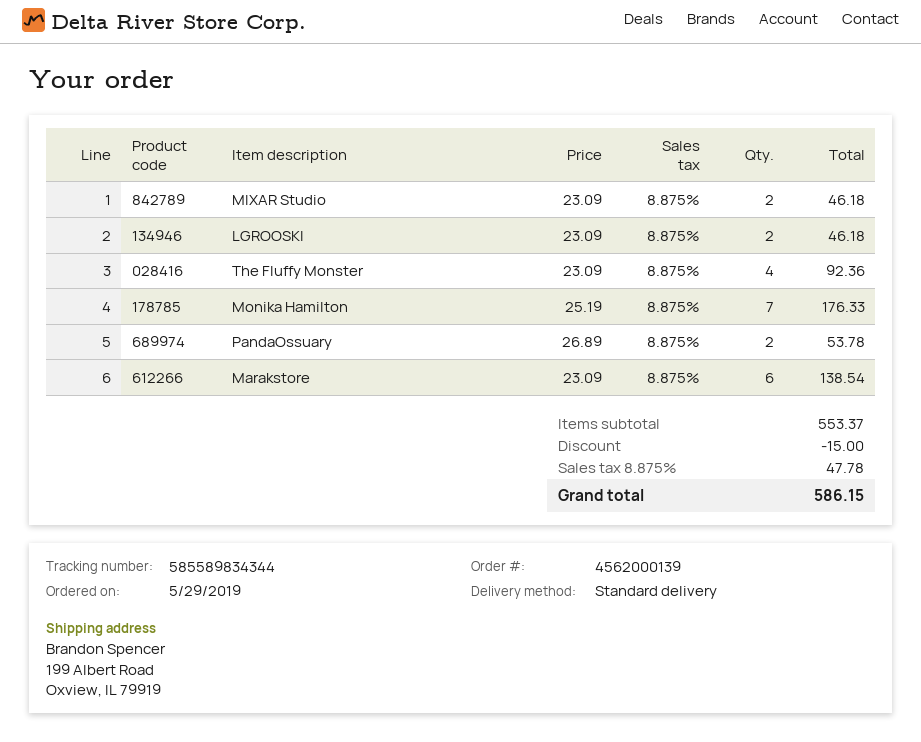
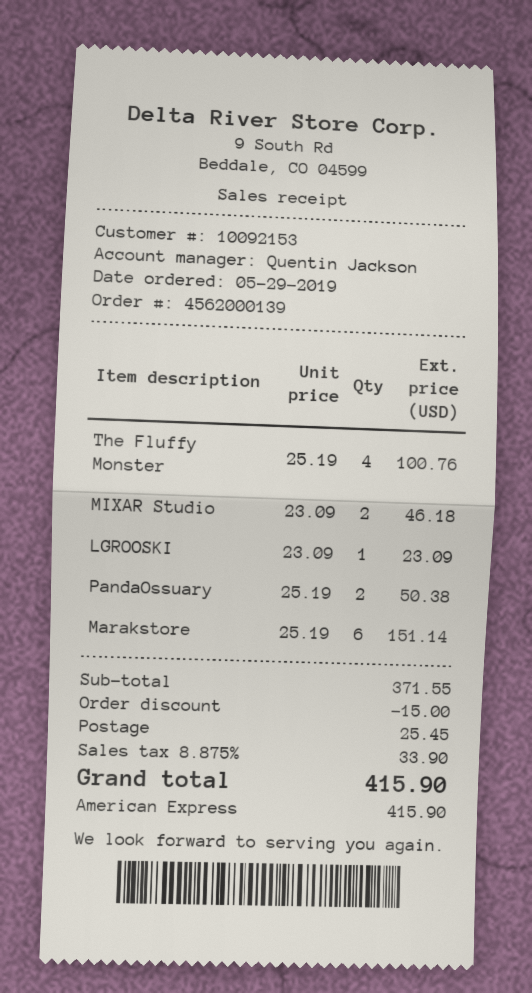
LGROOSKI: 2 x 23.09 = 46.18 -> 1 x 23.09 = 23.09
The Fluffy Monster: 4 x 23.09 = 92.36 -> 4 x 25.19 = 100.76
Monika Hamilton: 7 x 25.19 = 176.33 -> none
PandaOssuary: 2 x 26.89 = 53.78 -> 2 x 25.19 = 50.38
Marakstore: 6 x 23.09 = 138.54 -> 6 x 25.19 = 151.14
subtotal: 553.37 -> 371.55
shipping: none -> 25.45
tax: 8.875% = 47.78 -> 8.875% = 33.90
total: 586.15 -> 415.90

